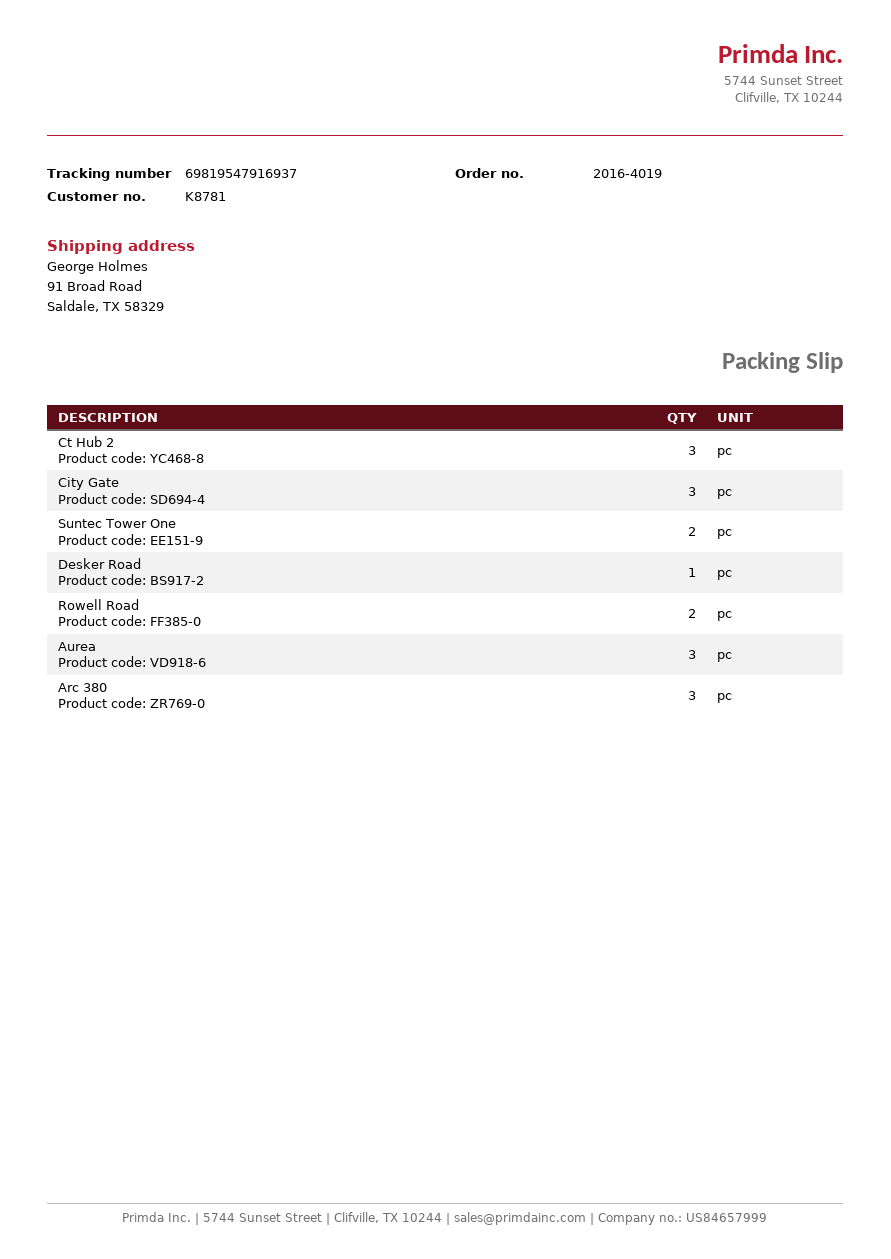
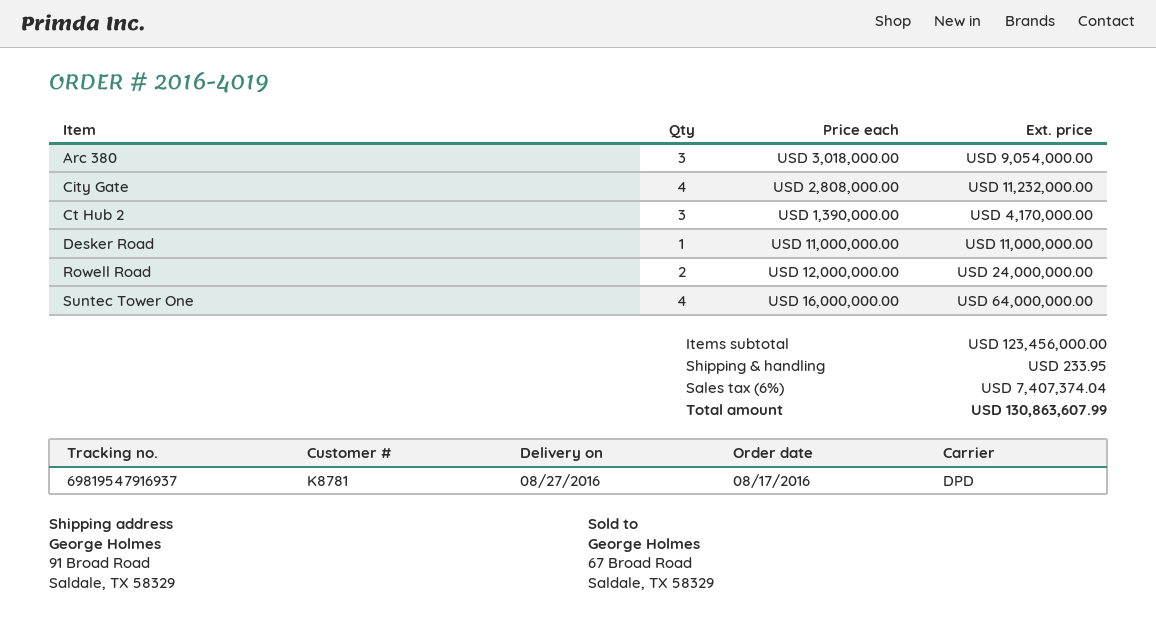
City Gate: 3 -> 4
Suntec Tower One: 2 -> 4
Aurea: 3 -> none

